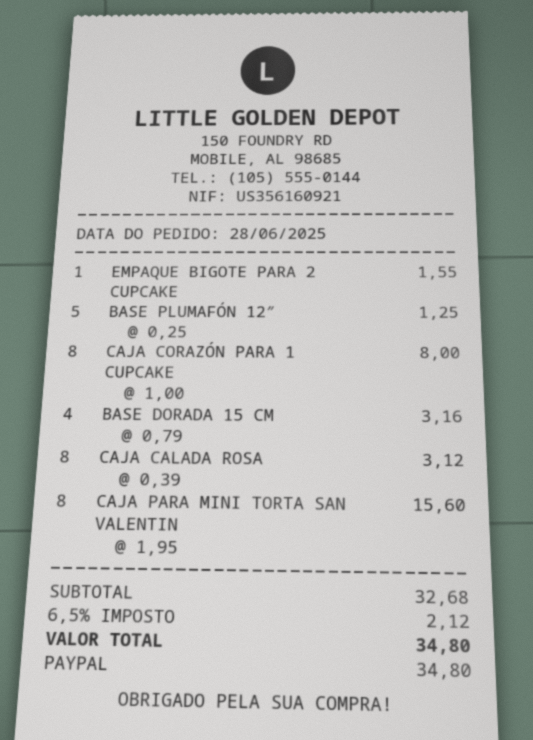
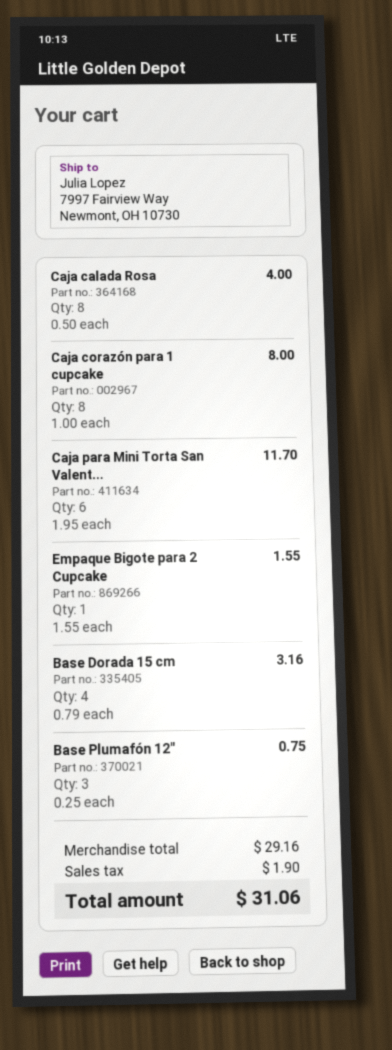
BASE PLUMAFÓN 12″: 5 x 0.25 = 1.25 -> 3 x 0.25 = 0.75
CAJA CALADA ROSA: 8 x 0.39 = 3.12 -> 8 x 0.50 = 4.00
CAJA PARA MINI TORTA SAN VALENTIN: 8 x 1.95 = 15.60 -> 6 x 1.95 = 11.70
subtotal: 32.68 -> 29.16
tax: 2.12 -> 1.90
total: 34.80 -> 31.06

